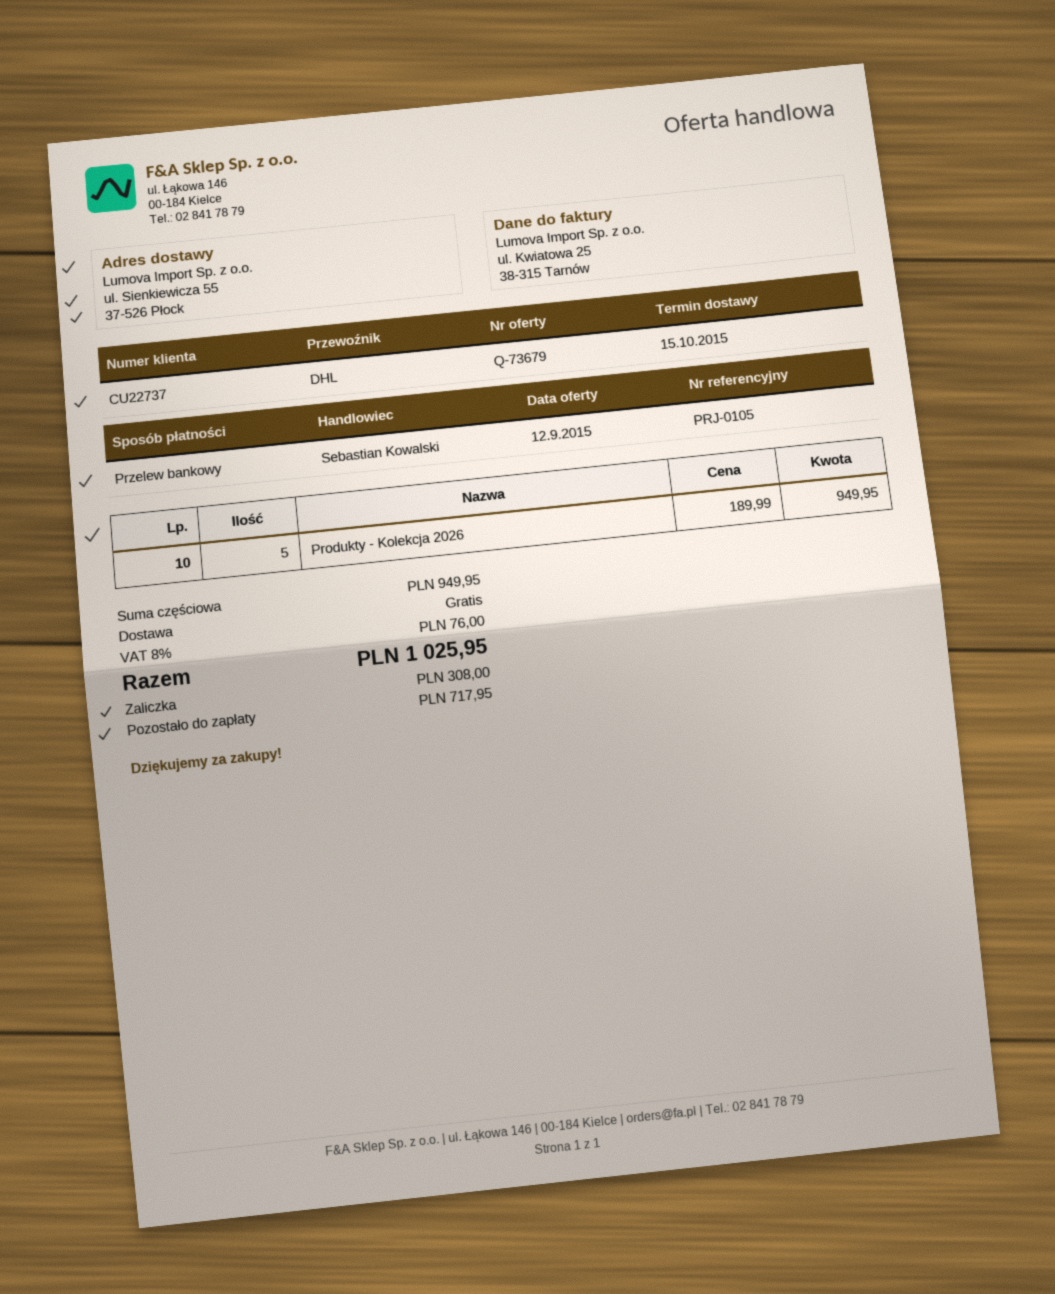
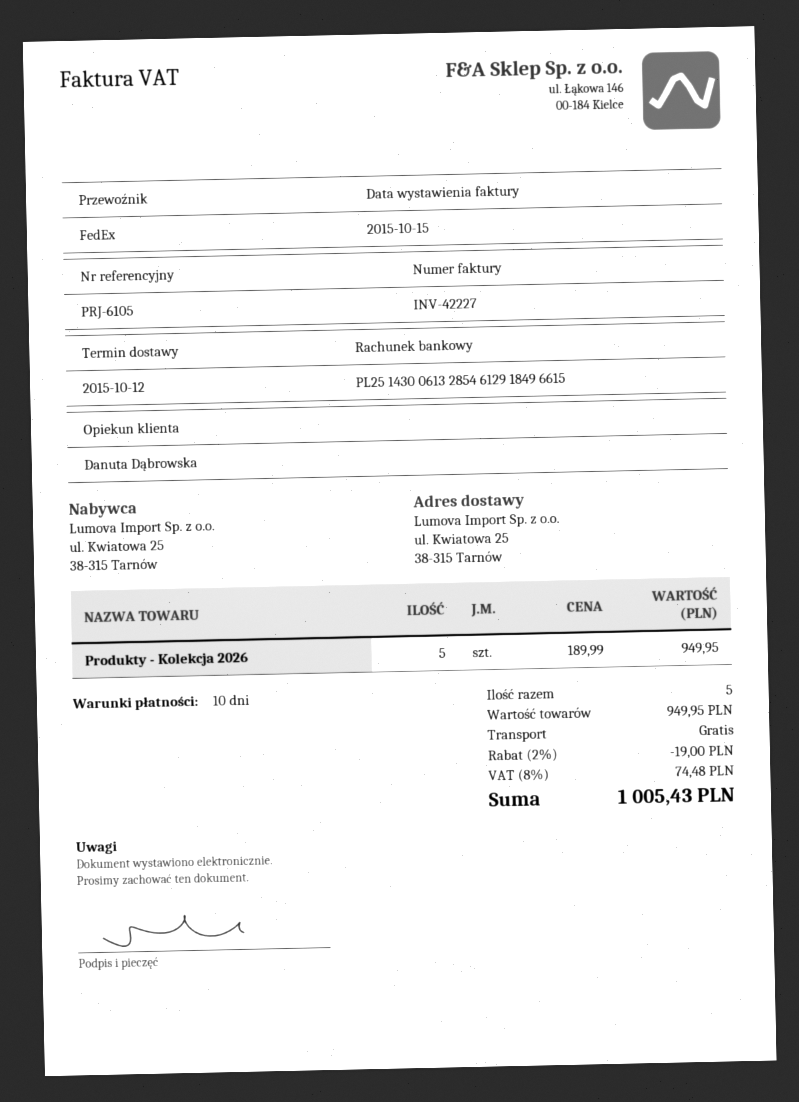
delivery date: 2015-10-15 -> 2015-10-12
reference: PRJ-0105 -> PRJ-6105
sales rep: Sebastian Kowalski -> Danuta Dąbrowska
shipping method: DHL -> FedEx
ship to: ul. Sienkiewicza 55, 37-526 Płock -> ul. Kwiatowa 25, 38-315 Tarnów
discount: none -> 2% = 19.00
tax: 8% = 76.00 -> 8% = 74.48
total: 1025.95 -> 1005.43

